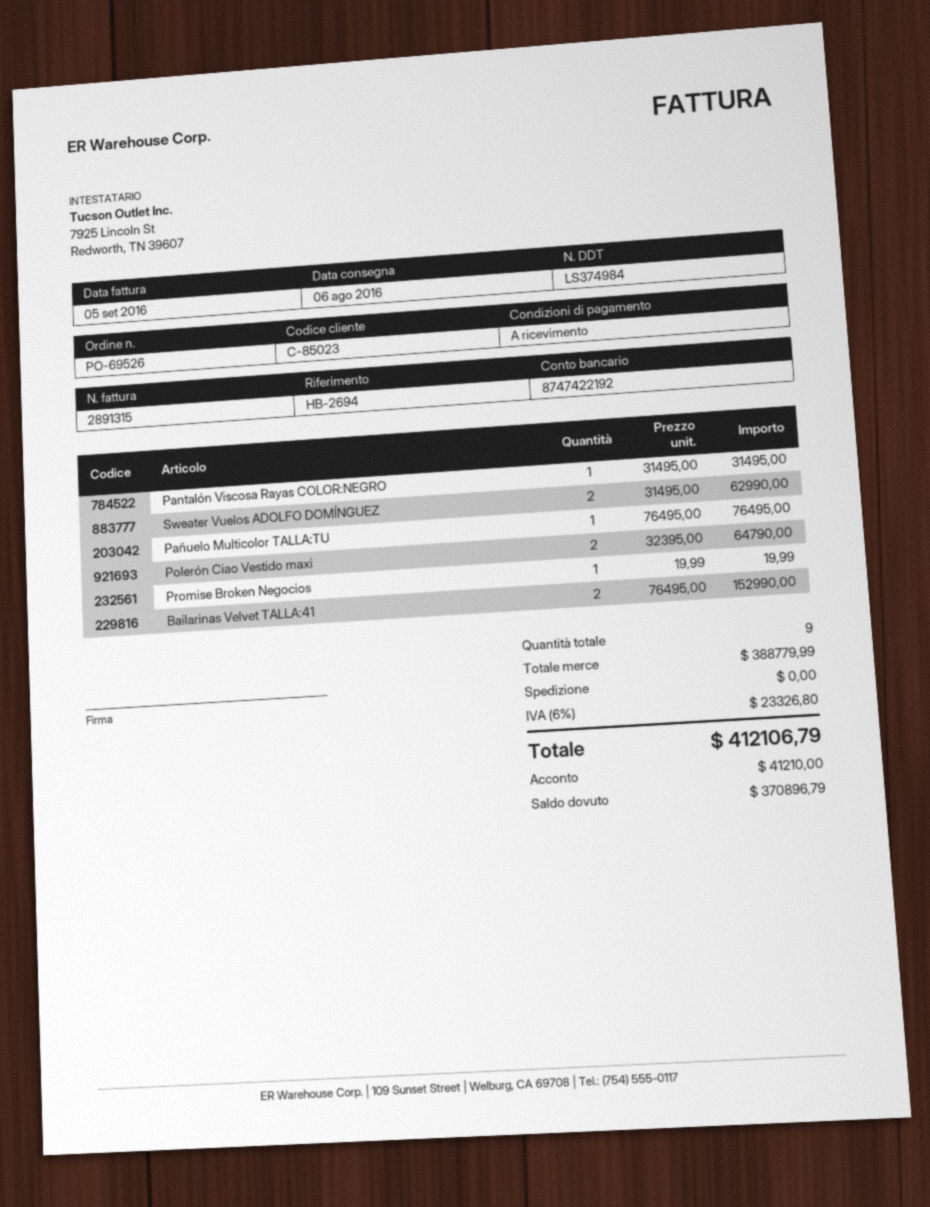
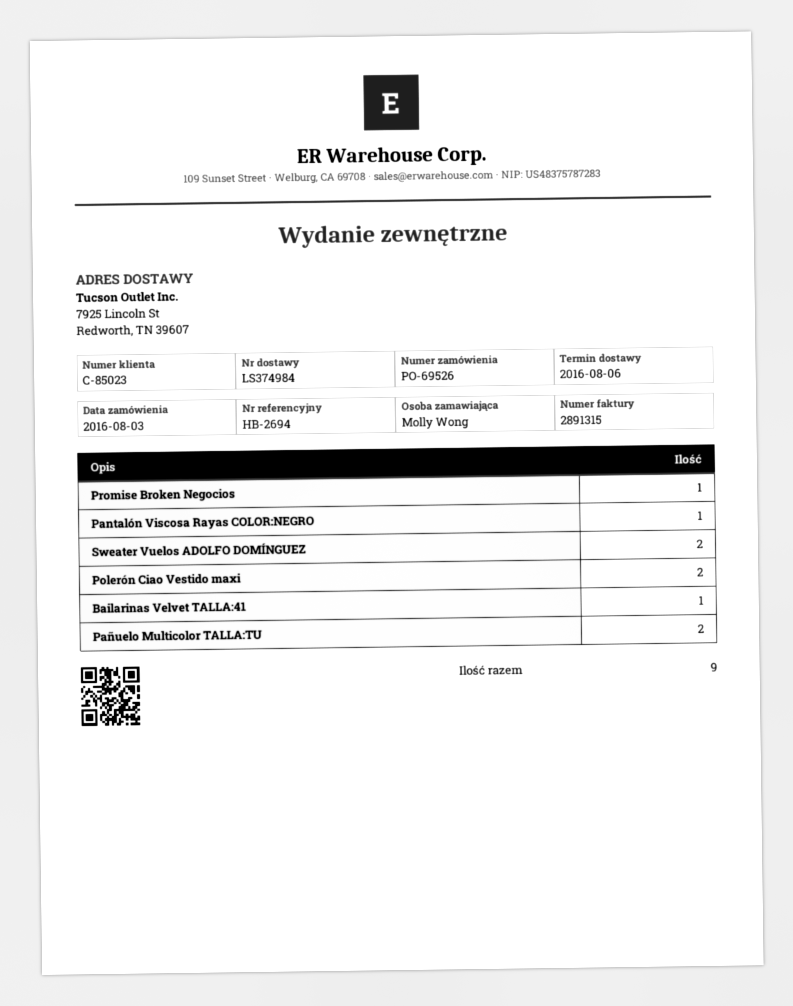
Pañuelo Multicolor TALLA:TU: 1 -> 2
Bailarinas Velvet TALLA:41: 2 -> 1

